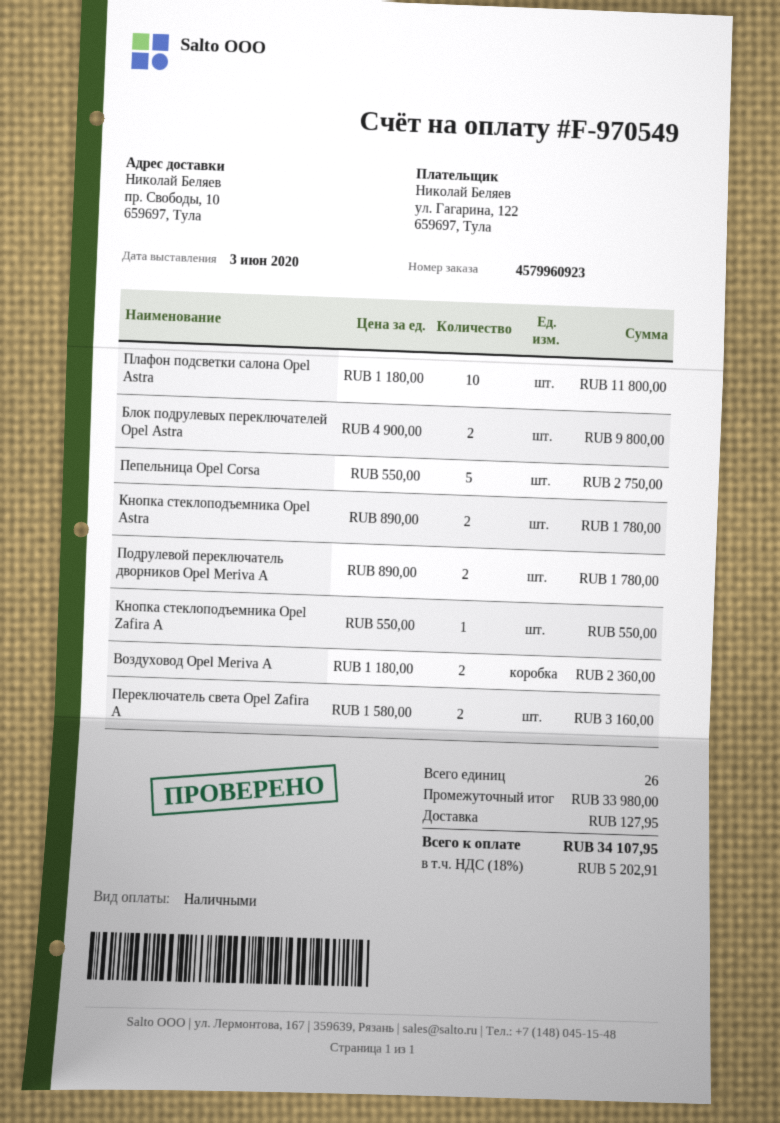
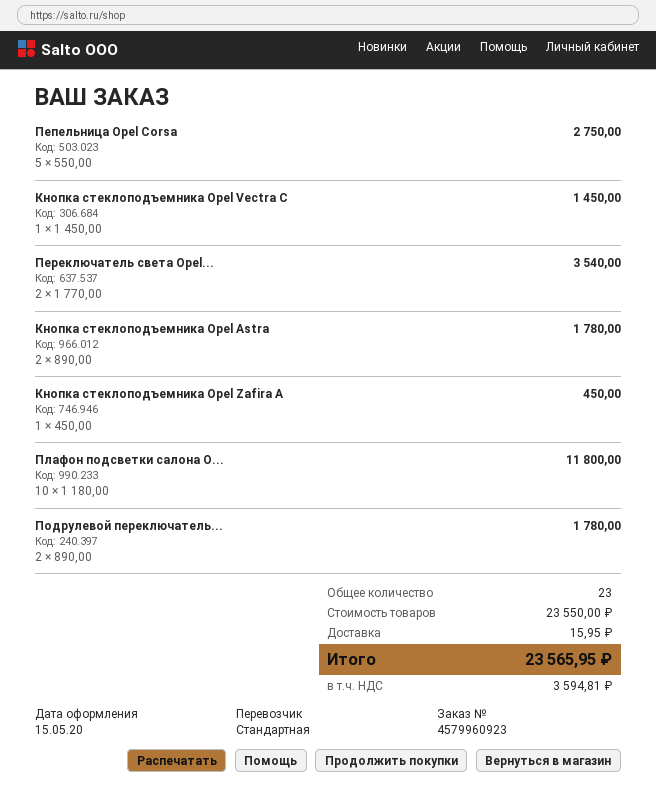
Блок подрулевых переключателей Opel Astra: 2 x 4900.00 = 9800.00 -> none
Кнопка стеклоподъемника Opel Zafira A: 1 x 550.00 = 550.00 -> 1 x 450.00 = 450.00
Воздуховод Opel Meriva A: 2 x 1180.00 = 2360.00 -> none
Переключатель света Opel Zafira A: 2 x 1580.00 = 3160.00 -> 2 x 1770.00 = 3540.00
Кнопка стеклоподъемника Opel Vectra C: none -> 1 x 1450.00 = 1450.00
total quantity: 26 -> 23
subtotal: 33980.00 -> 23550.00
shipping: 127.95 -> 15.95
tax: 5202.91 -> 3594.81
total: 34107.95 -> 23565.95

